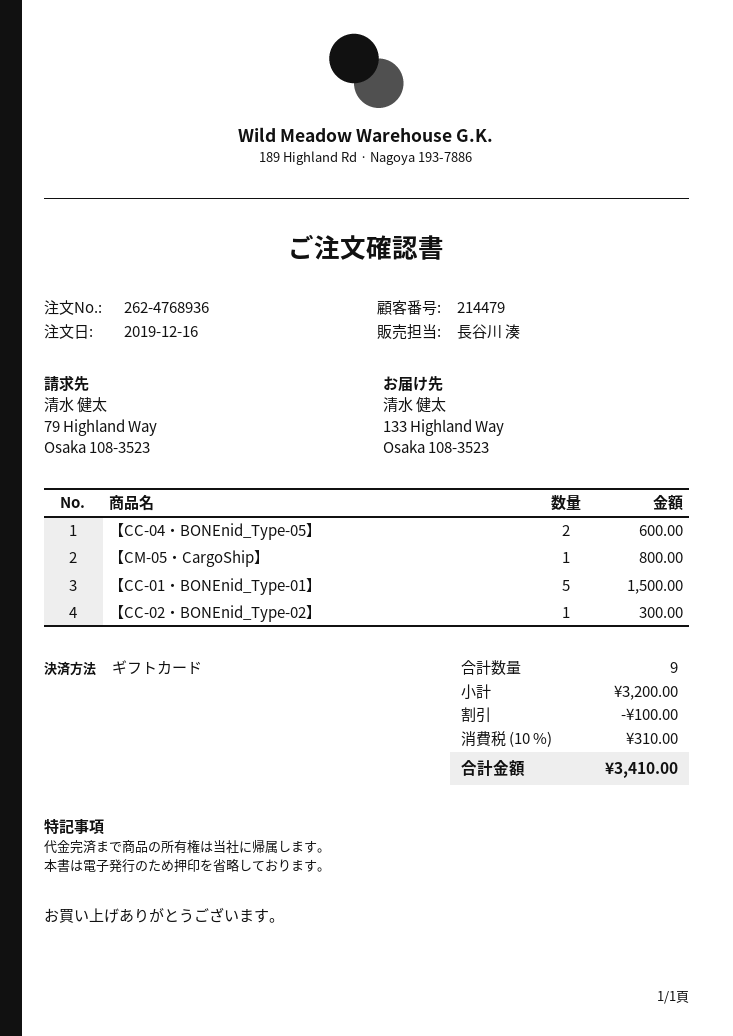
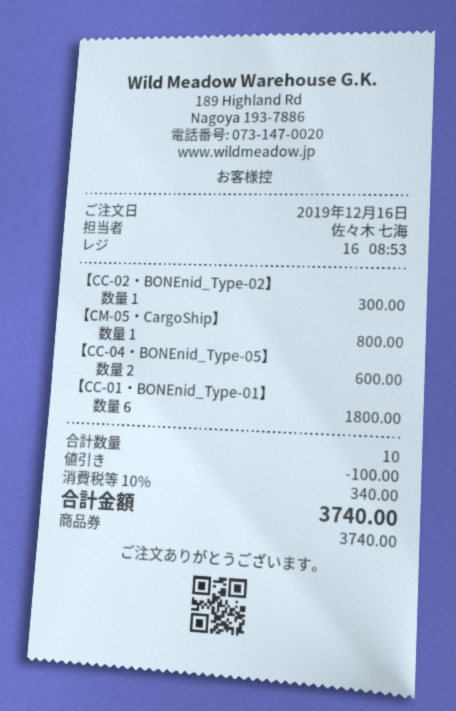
sales rep: 長谷川 湊 -> 佐々木 七海
【CC-01・BONEnid_Type-01】: 5 for 1500.00 -> 6 for 1800.00
total quantity: 9 -> 10
tax: 10% = 310.00 -> 10% = 340.00
total: 3410.00 -> 3740.00

